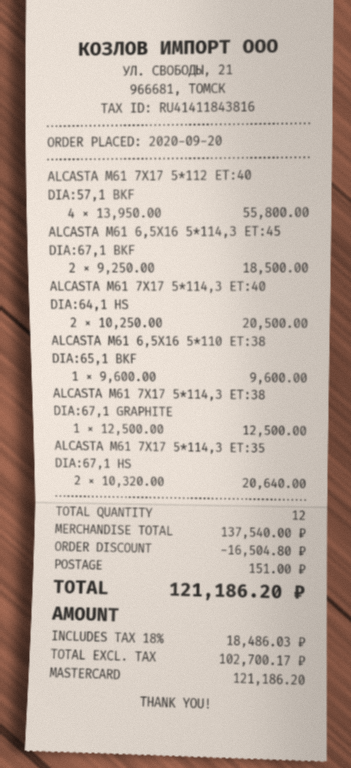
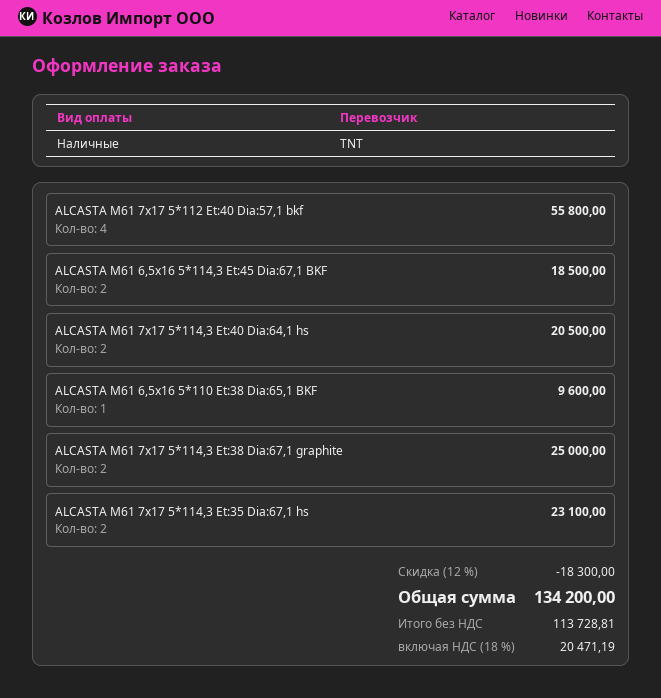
payment method: Mastercard -> cash
ALCASTA M61 7X17 5*114,3 ET:38 DIA:67,1 GRAPHITE: 1 for 12500.00 -> 2 for 25000.00
ALCASTA M61 7X17 5*114,3 ET:35 DIA:67,1 HS: 2 for 20640.00 -> 2 for 23100.00
discount: 16504.80 -> 18300.00
shipping: 151.00 -> none
net: 102700.17 -> 113728.81
tax: 18% = 18486.03 -> 18% = 20471.19
total: 121186.20 -> 134200.00

